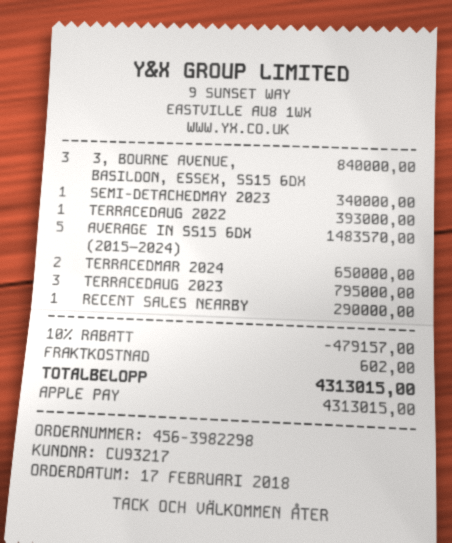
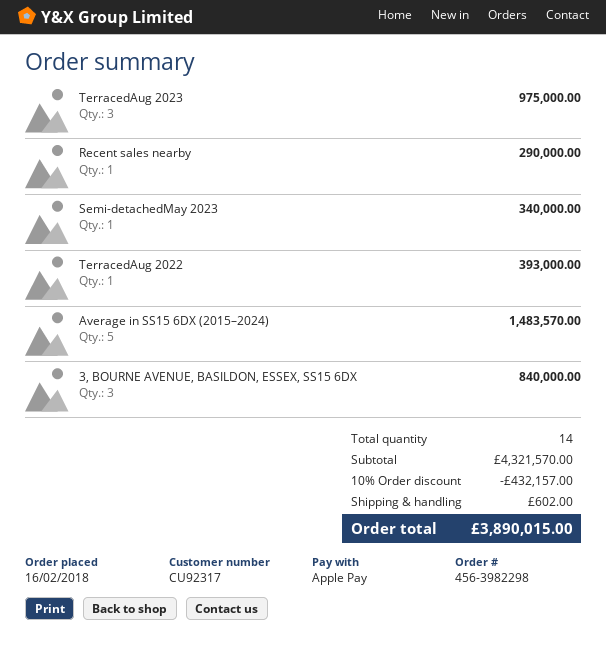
order date: 2018-02-17 -> 2018-02-16
customer number: CU93217 -> CU92317
TERRACEDMAR 2024: 2 for 650000.00 -> none
TERRACEDAUG 2023: 3 for 795000.00 -> 3 for 975000.00
discount: 10% = 479157.00 -> 10% = 432157.00
total: 4313015.00 -> 3890015.00

